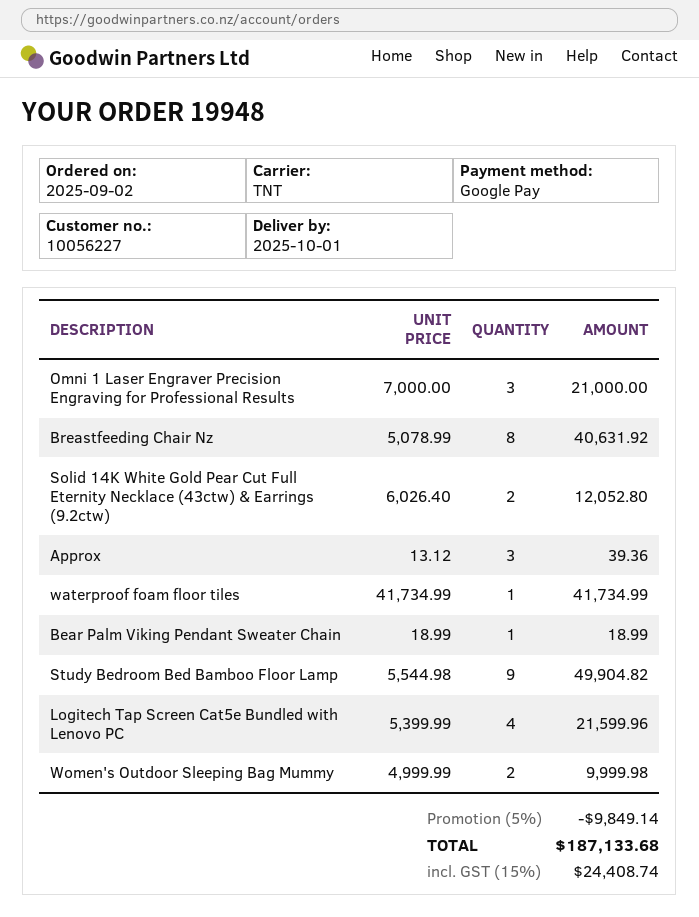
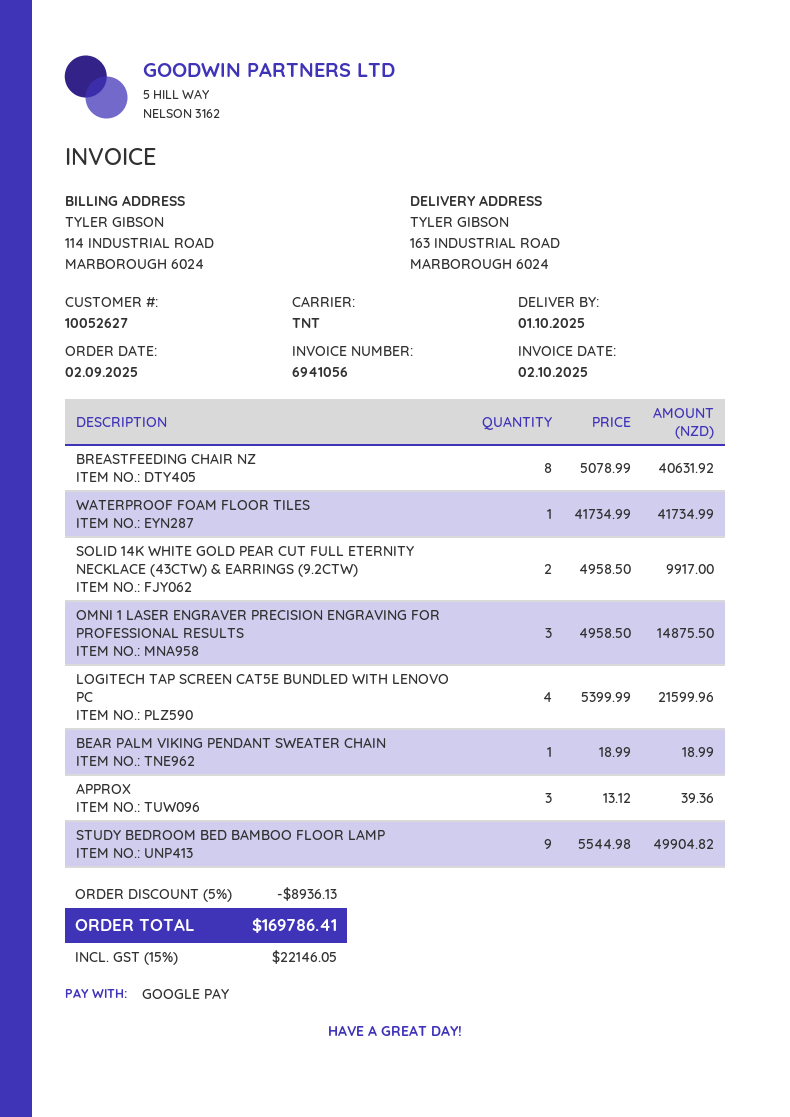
customer number: 10056227 -> 10052627
Omni 1 Laser Engraver Precision Engraving for Professional Results: 3 x 7000.00 = 21000.00 -> 3 x 4958.50 = 14875.50
Solid 14K White Gold Pear Cut Full Eternity Necklace (43ctw) & Earrings (9.2ctw): 2 x 6026.40 = 12052.80 -> 2 x 4958.50 = 9917.00
Women's Outdoor Sleeping Bag Mummy: 2 x 4999.99 = 9999.98 -> none
discount: 5% = 9849.14 -> 5% = 8936.13
tax: 15% = 24408.74 -> 15% = 22146.05
total: 187133.68 -> 169786.41

